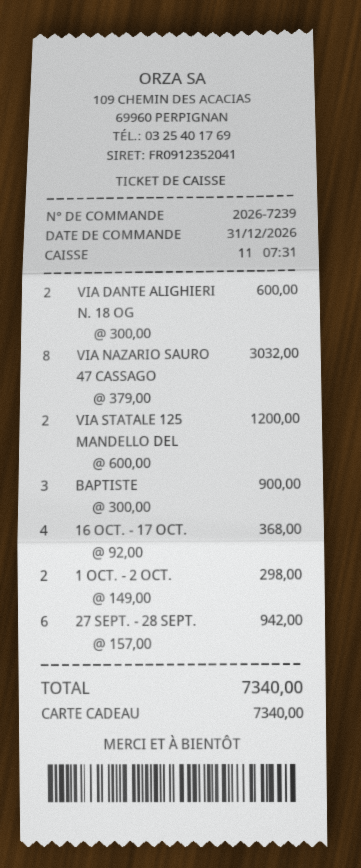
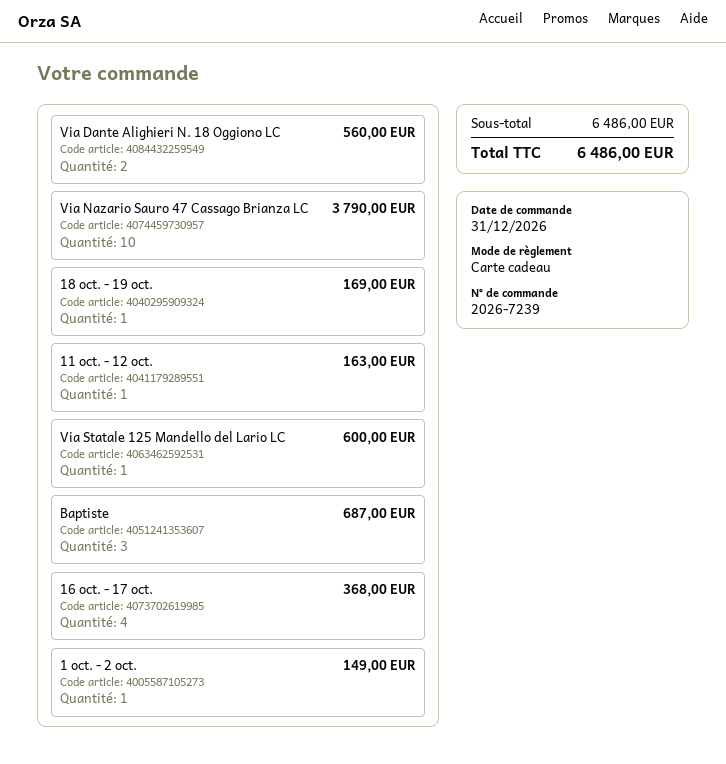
VIA DANTE ALIGHIERI N. 18 OG: 2 for 600.00 -> 2 for 560.00
VIA NAZARIO SAURO 47 CASSAGO: 8 for 3032.00 -> 10 for 3790.00
VIA STATALE 125 MANDELLO DEL: 2 for 1200.00 -> 1 for 600.00
BAPTISTE: 3 for 900.00 -> 3 for 687.00
1 OCT. - 2 OCT.: 2 for 298.00 -> 1 for 149.00
27 SEPT. - 28 SEPT.: 6 for 942.00 -> none
18 oct. - 19 oct.: none -> 1 for 169.00
11 oct. - 12 oct.: none -> 1 for 163.00
total: 7340.00 -> 6486.00

